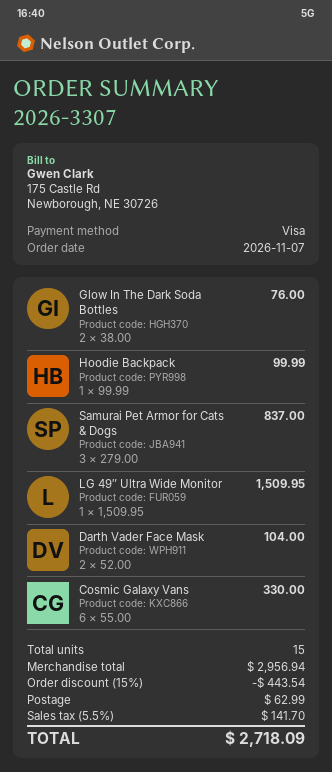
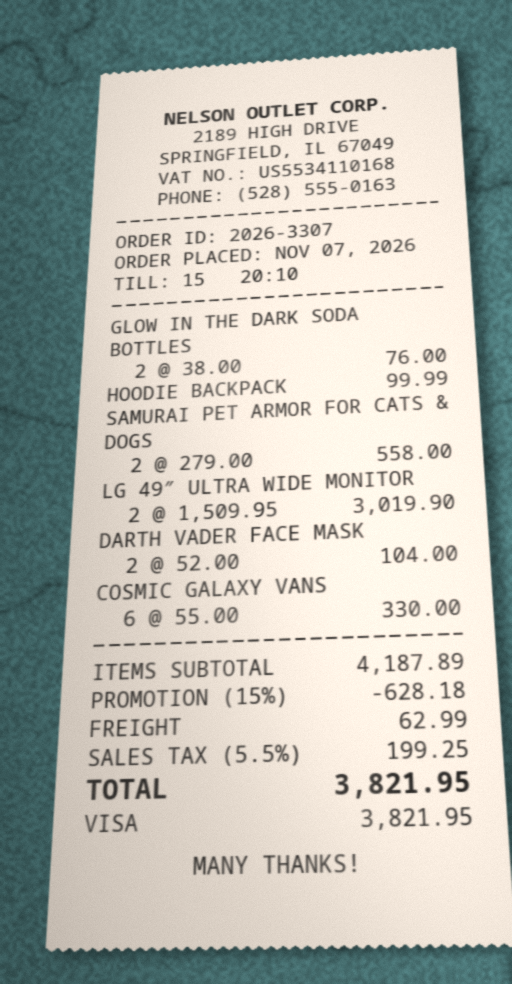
Samurai Pet Armor for Cats & Dogs: 3 x 279.00 = 837.00 -> 2 x 279.00 = 558.00
LG 49″ Ultra Wide Monitor: 1 x 1509.95 = 1509.95 -> 2 x 1509.95 = 3019.90
subtotal: 2956.94 -> 4187.89
discount: 15% = 443.54 -> 15% = 628.18
tax: 5.5% = 141.70 -> 5.5% = 199.25
total: 2718.09 -> 3821.95

